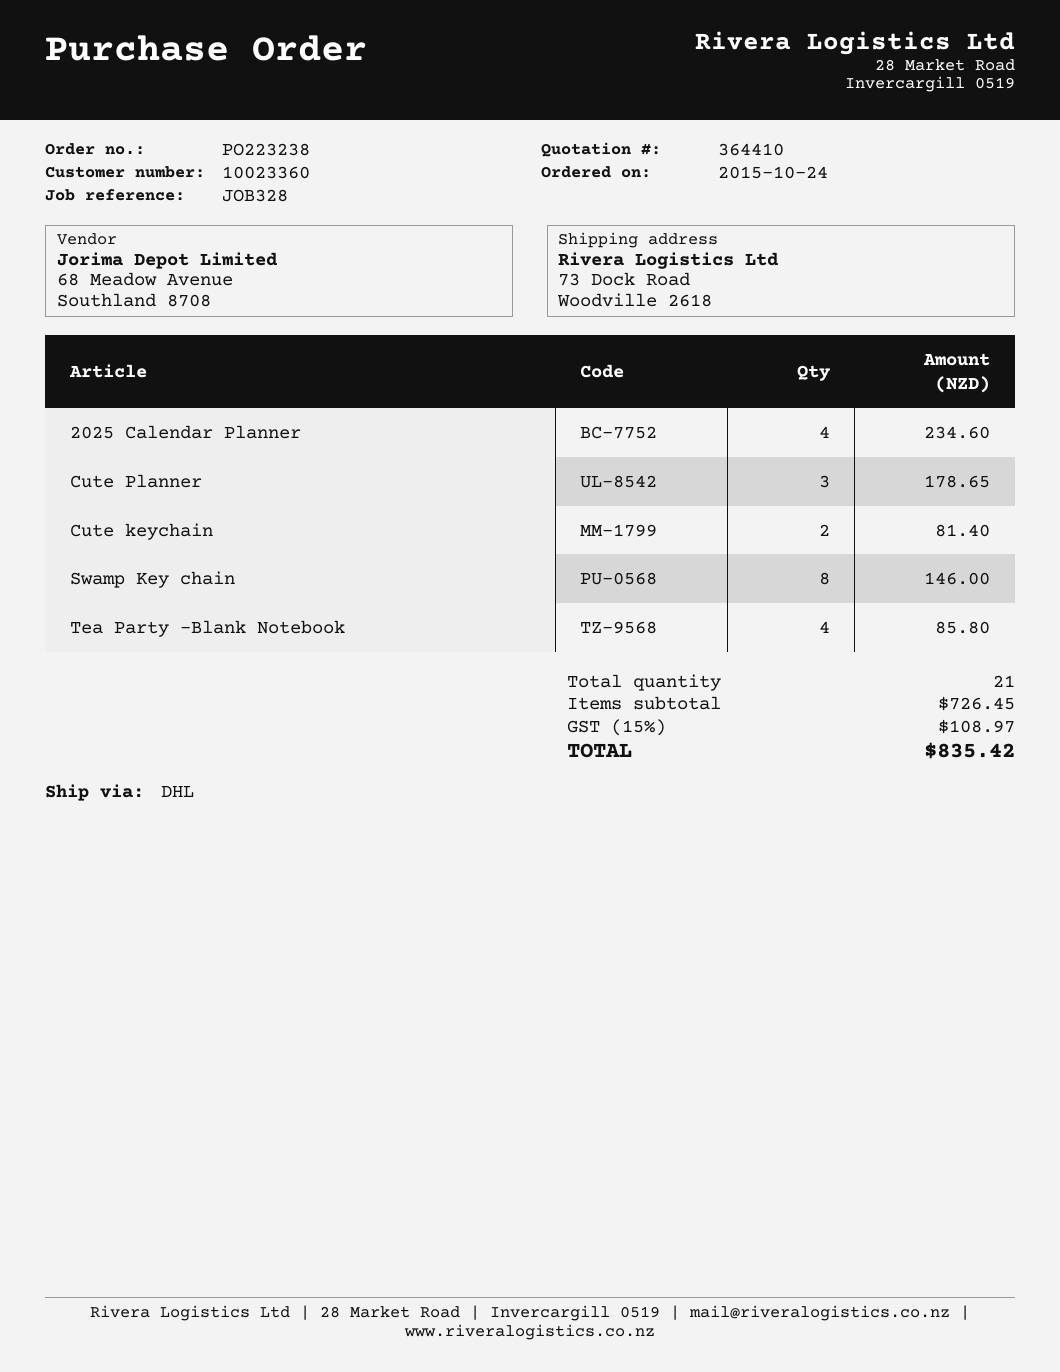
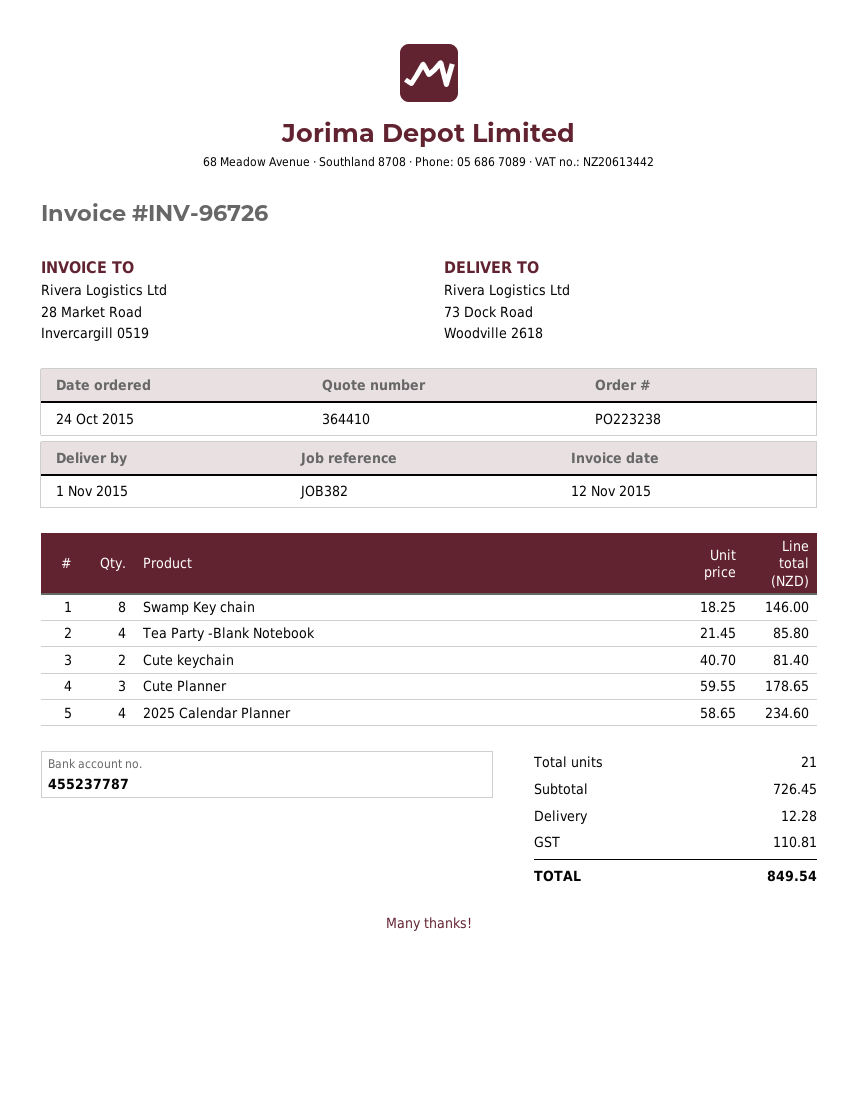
reference: JOB328 -> JOB382
shipping: none -> 12.28
tax: 108.97 -> 110.81
total: 835.42 -> 849.54

